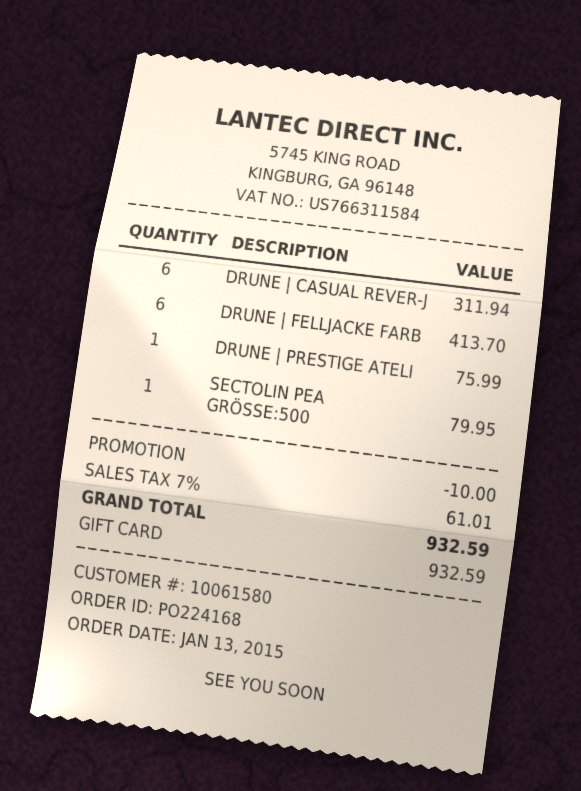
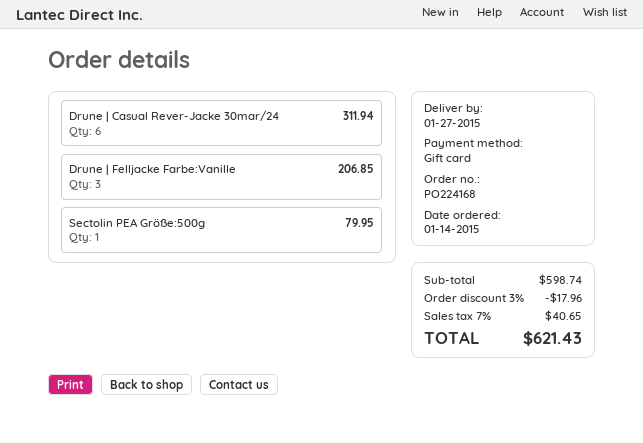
order date: 2015-01-13 -> 2015-01-14
DRUNE | FELLJACKE FARB: 6 for 413.70 -> 3 for 206.85
DRUNE | PRESTIGE ATELI: 1 for 75.99 -> none
discount: 10.00 -> 17.96
tax: 7% = 61.01 -> 7% = 40.65
total: 932.59 -> 621.43

